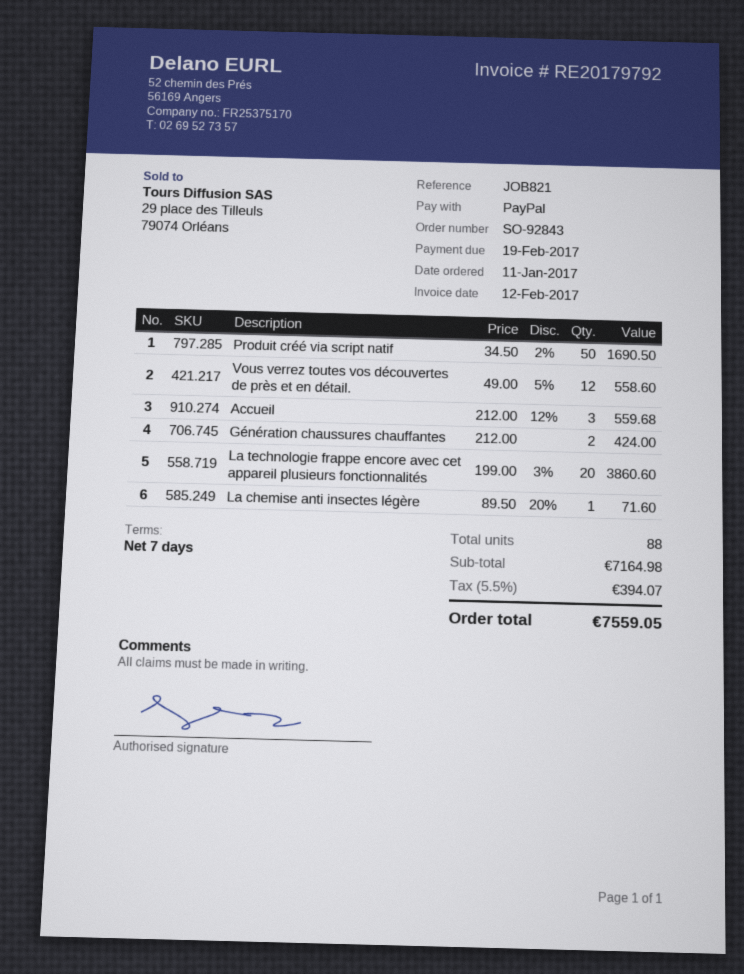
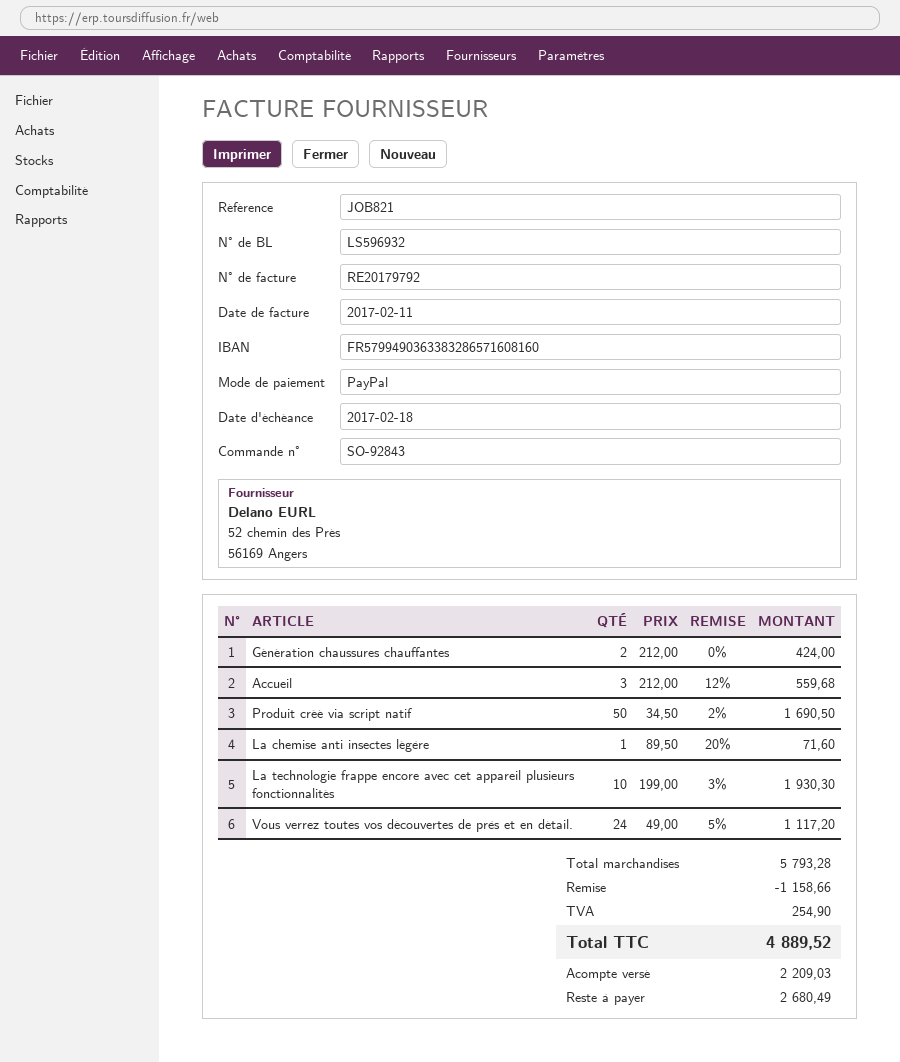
invoice date: 2017-02-12 -> 2017-02-11
due date: 2017-02-19 -> 2017-02-18
Vous verrez toutes vos découvertes de près et en détail.: 12 x 49.00 - 5% = 558.60 -> 24 x 49.00 - 5% = 1117.20
La technologie frappe encore avec cet appareil plusieurs fonctionnalités: 20 x 199.00 - 3% = 3860.60 -> 10 x 199.00 - 3% = 1930.30
subtotal: 7164.98 -> 5793.28
discount: none -> 1158.66
tax: 394.07 -> 254.90
total: 7559.05 -> 4889.52

